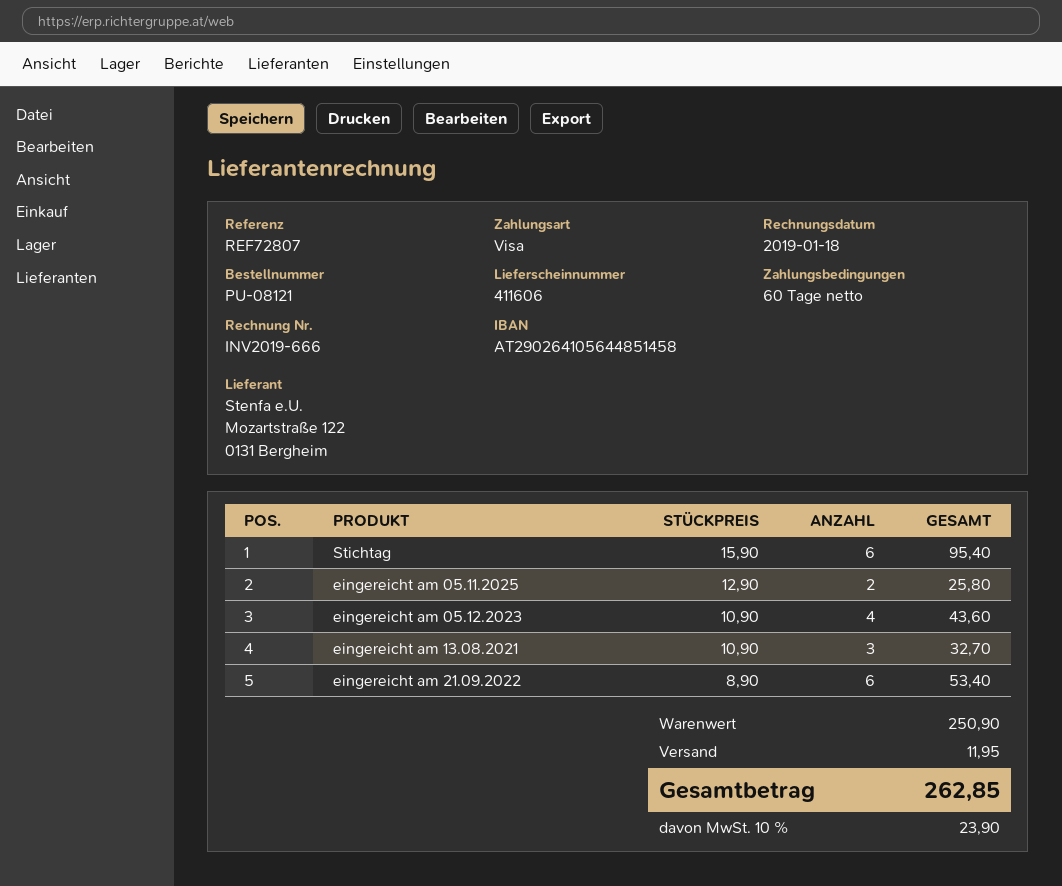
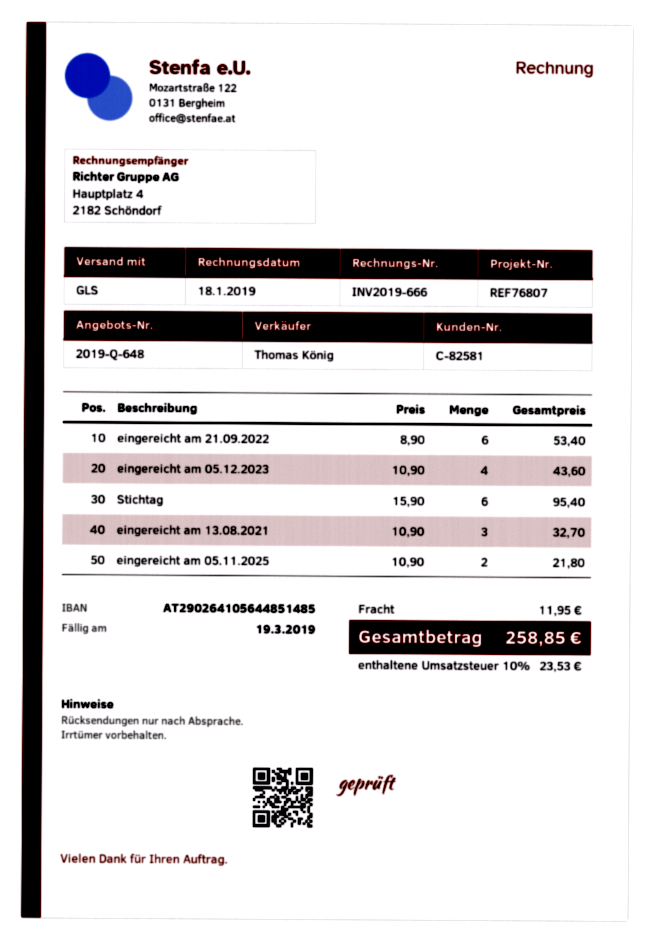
reference: REF72807 -> REF76807
bank account: AT290264105644851458 -> AT290264105644851485
eingereicht am 05.11.2025: 2 x 12.90 = 25.80 -> 2 x 10.90 = 21.80
tax: 10% = 23.90 -> 10% = 23.53
total: 262.85 -> 258.85

